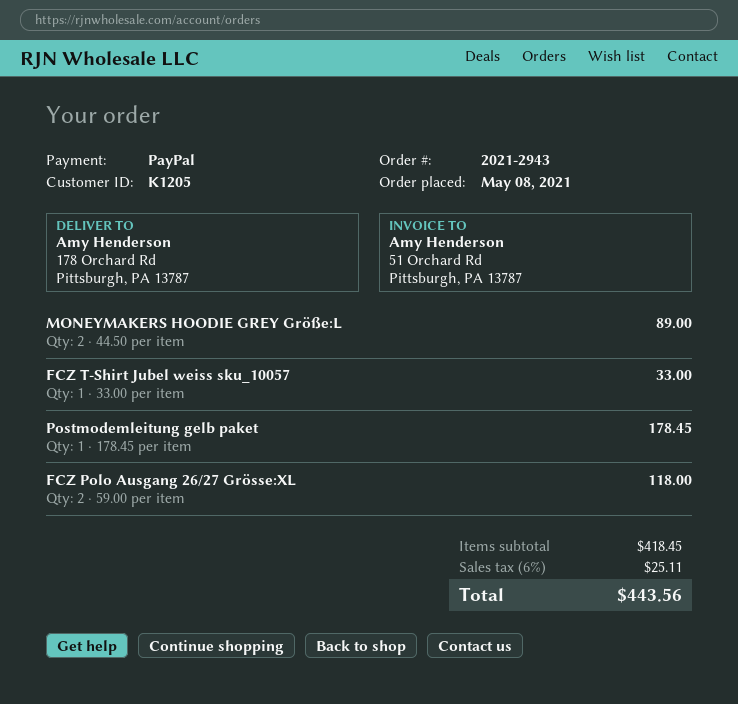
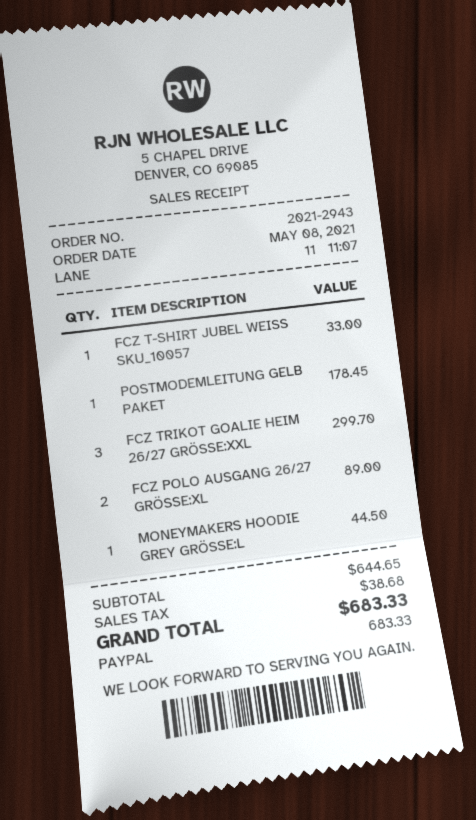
MONEYMAKERS HOODIE GREY Größe:L: 2 for 89.00 -> 1 for 44.50
FCZ Polo Ausgang 26/27 Grösse:XL: 2 for 118.00 -> 2 for 89.00
FCZ TRIKOT GOALIE HEIM 26/27 GRÖSSE:XXL: none -> 3 for 299.70
subtotal: 418.45 -> 644.65
tax: 25.11 -> 38.68
total: 443.56 -> 683.33

